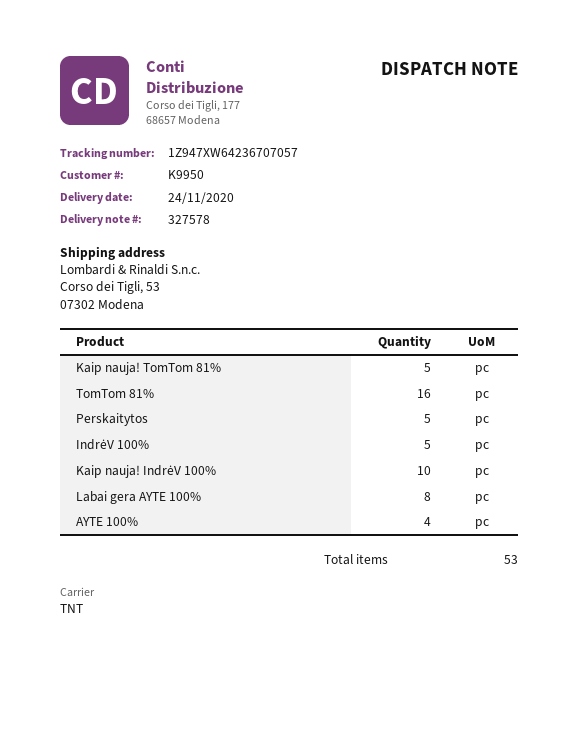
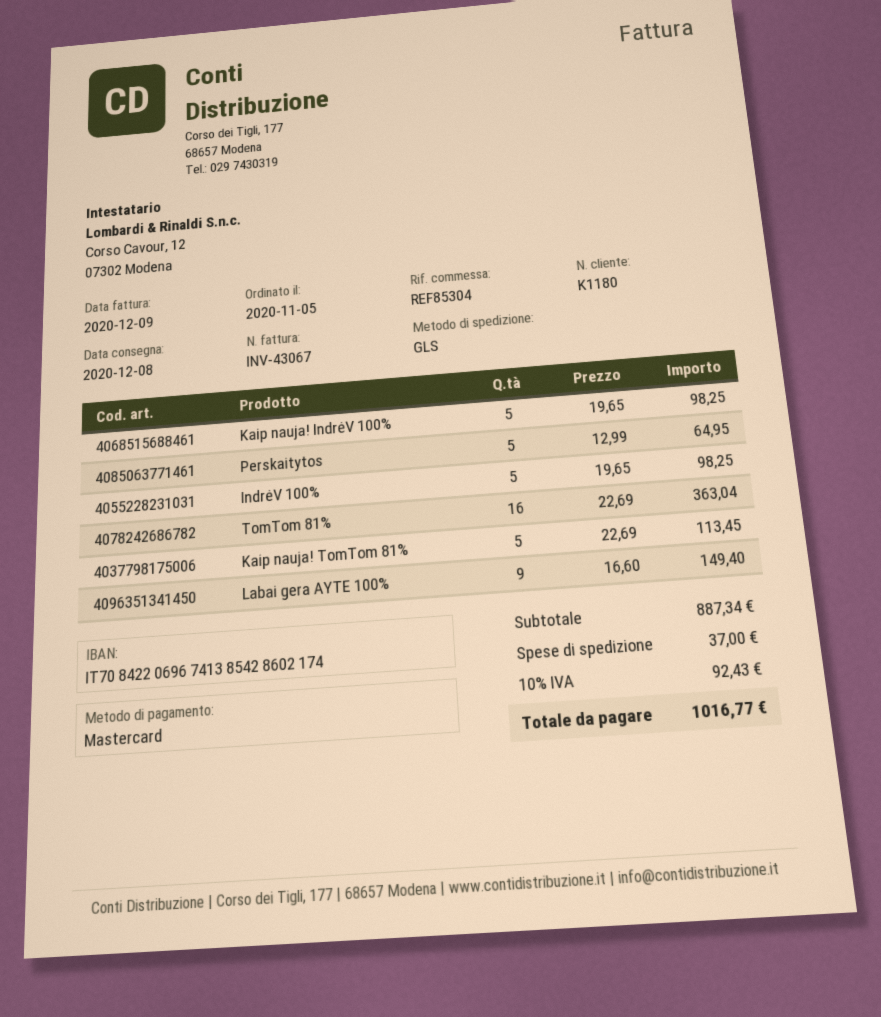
delivery date: 2020-11-24 -> 2020-12-08
customer number: K9950 -> K1180
shipping method: TNT -> GLS
Kaip nauja! IndrėV 100%: 10 -> 5
Labai gera AYTE 100%: 8 -> 9
AYTE 100%: 4 -> none

